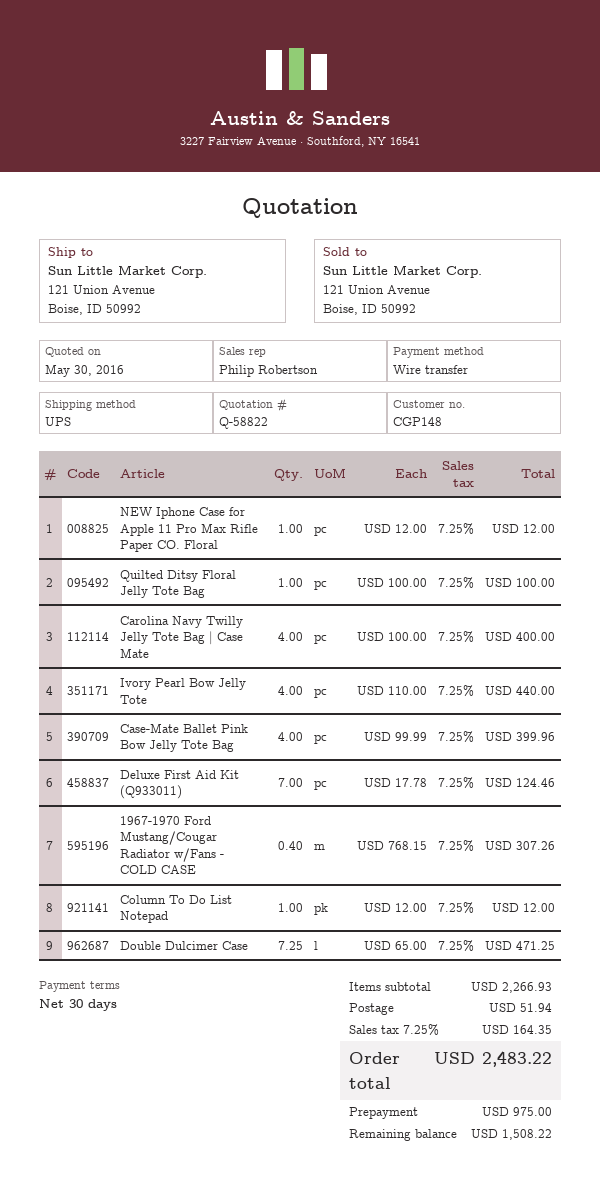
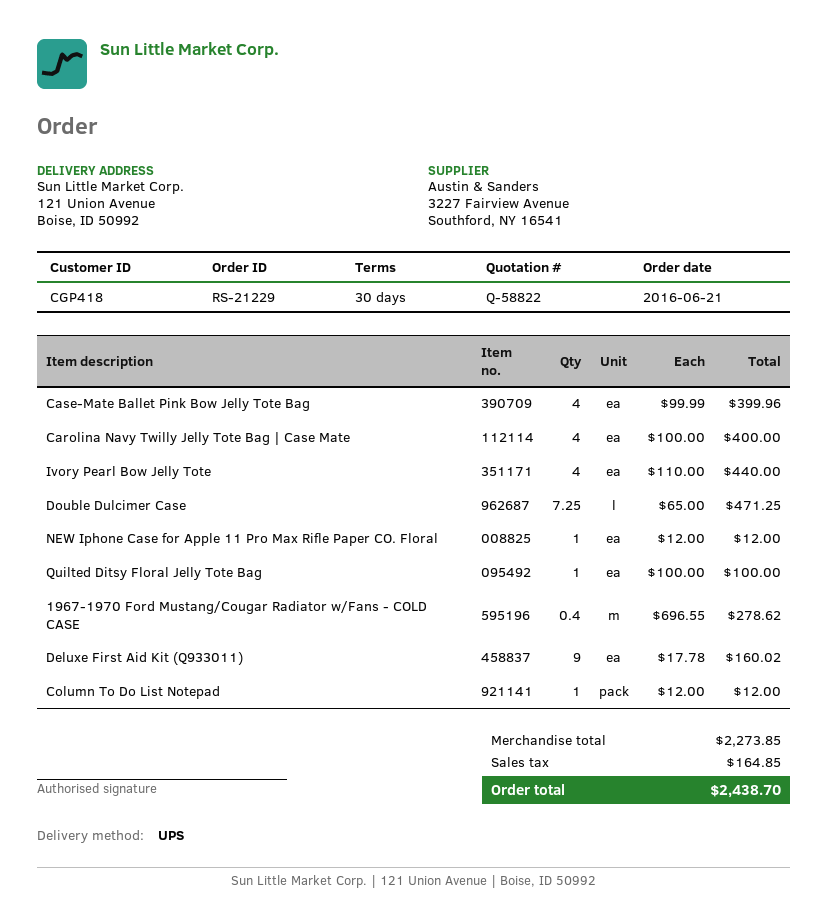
customer number: CGP148 -> CGP418
Deluxe First Aid Kit (Q933011): 7 x 17.78 = 124.46 -> 9 x 17.78 = 160.02
1967-1970 Ford Mustang/Cougar Radiator w/Fans - COLD CASE: 0.4 x 768.15 = 307.26 -> 0.4 x 696.55 = 278.62
subtotal: 2266.93 -> 2273.85
shipping: 51.94 -> none
tax: 164.35 -> 164.85
total: 2483.22 -> 2438.70

